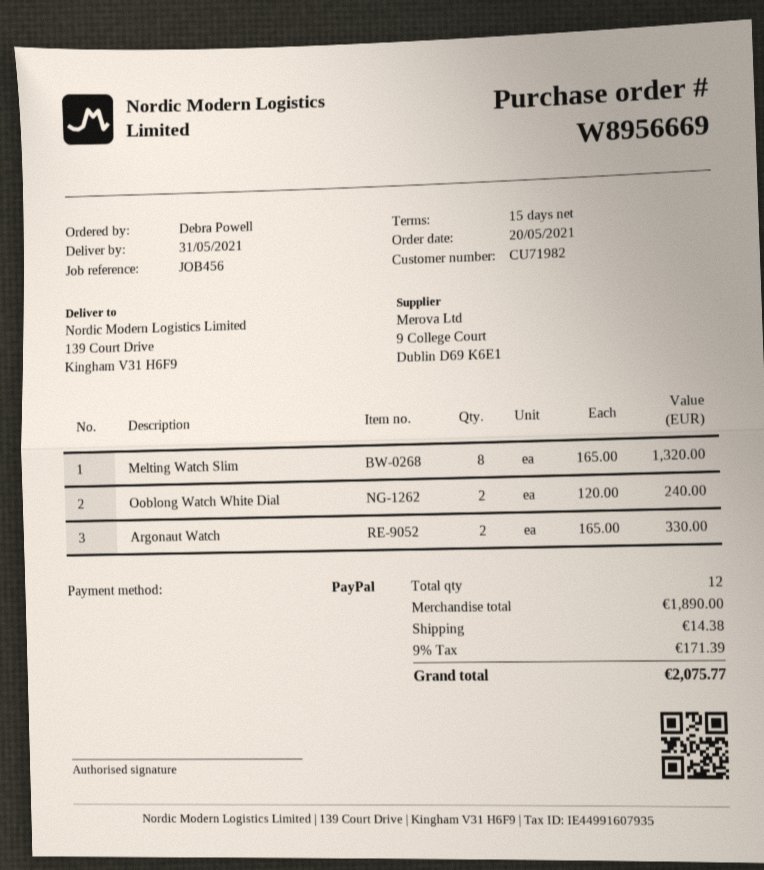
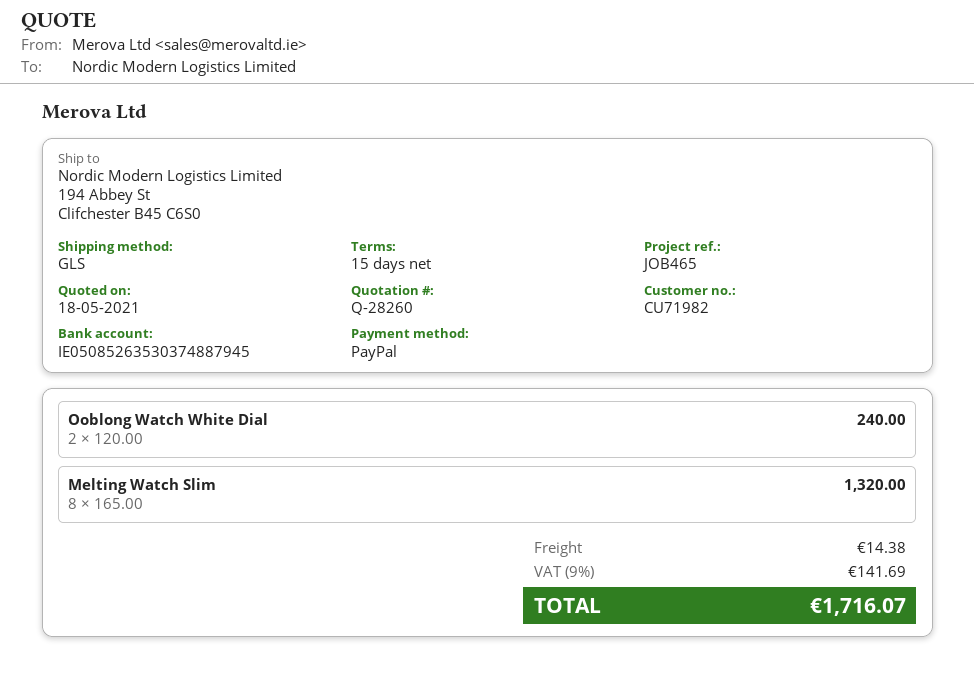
reference: JOB456 -> JOB465
ship to: 139 Court Drive, Kingham V31 H6F9 -> 194 Abbey St, Clifchester B45 C6S0
Argonaut Watch: 2 x 165.00 = 330.00 -> none
tax: 9% = 171.39 -> 9% = 141.69
total: 2075.77 -> 1716.07

